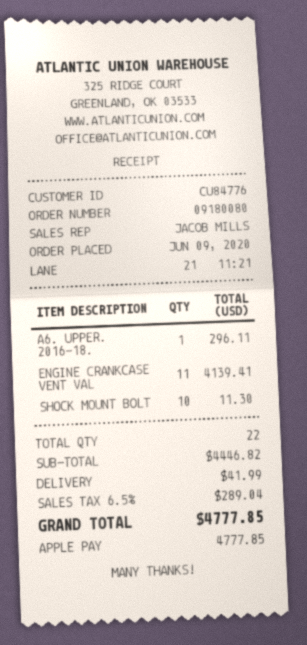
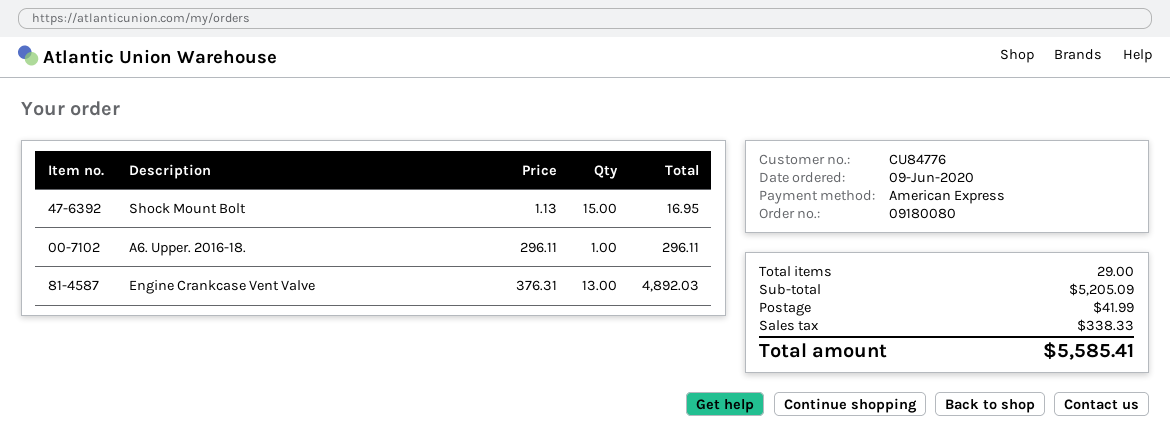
payment method: Apple Pay -> American Express
ENGINE CRANKCASE VENT VAL: 11 for 4139.41 -> 13 for 4892.03
SHOCK MOUNT BOLT: 10 for 11.30 -> 15 for 16.95
total quantity: 22 -> 29
subtotal: 4446.82 -> 5205.09
tax: 289.04 -> 338.33
total: 4777.85 -> 5585.41

